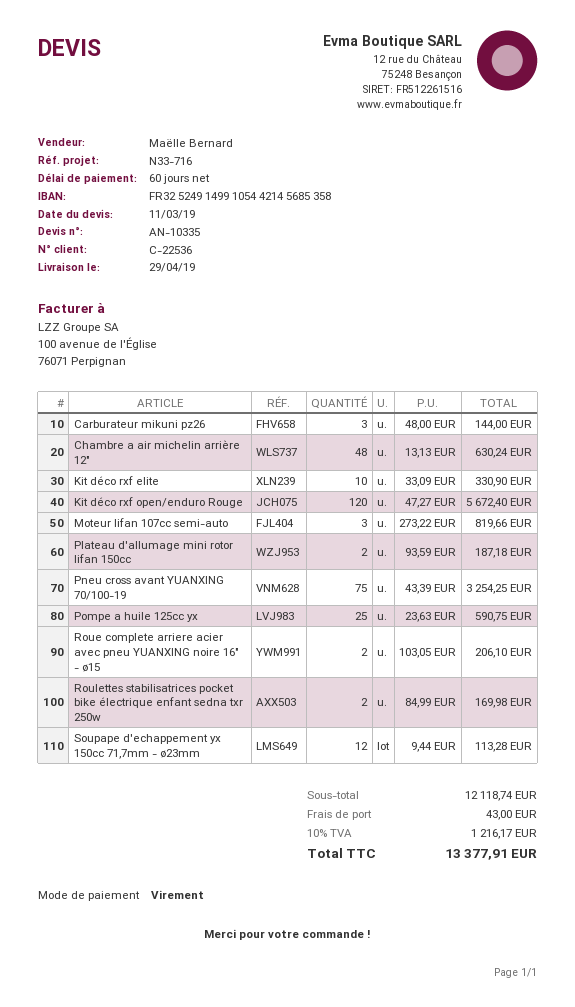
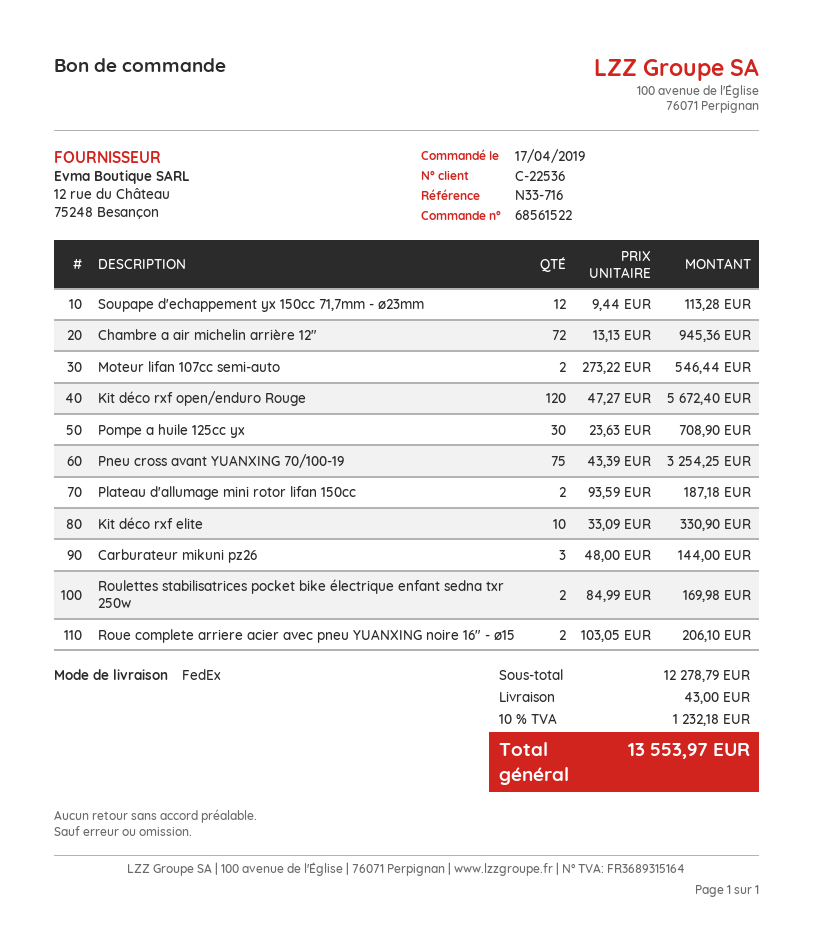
Chambre a air michelin arrière 12": 48 x 13.13 = 630.24 -> 72 x 13.13 = 945.36
Moteur lifan 107cc semi-auto: 3 x 273.22 = 819.66 -> 2 x 273.22 = 546.44
Pompe a huile 125cc yx: 25 x 23.63 = 590.75 -> 30 x 23.63 = 708.90
subtotal: 12118.74 -> 12278.79
tax: 10% = 1216.17 -> 10% = 1232.18
total: 13377.91 -> 13553.97

